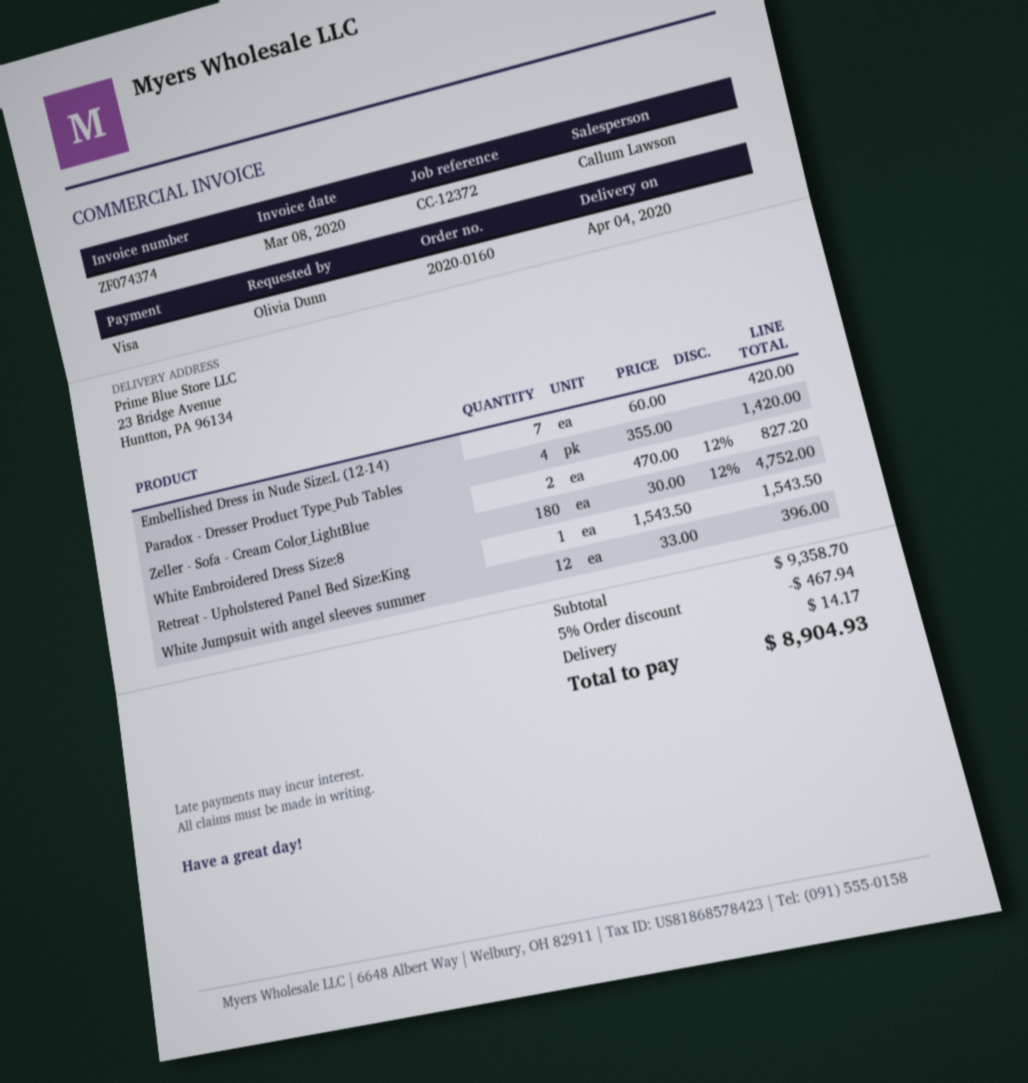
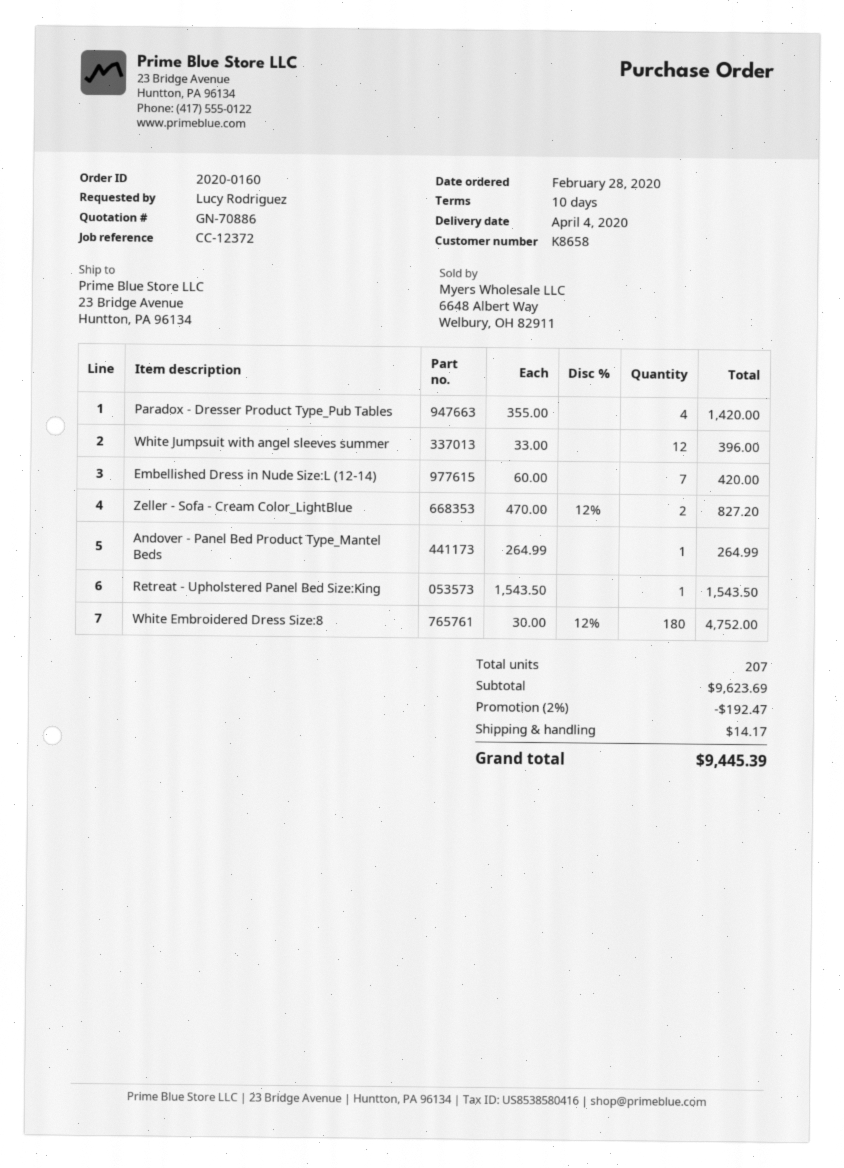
ordered by: Olivia Dunn -> Lucy Rodriguez
Andover - Panel Bed Product Type_Mantel Beds: none -> 1 x 264.99 = 264.99
subtotal: 9358.70 -> 9623.69
discount: 5% = 467.94 -> 2% = 192.47
total: 8904.93 -> 9445.39

